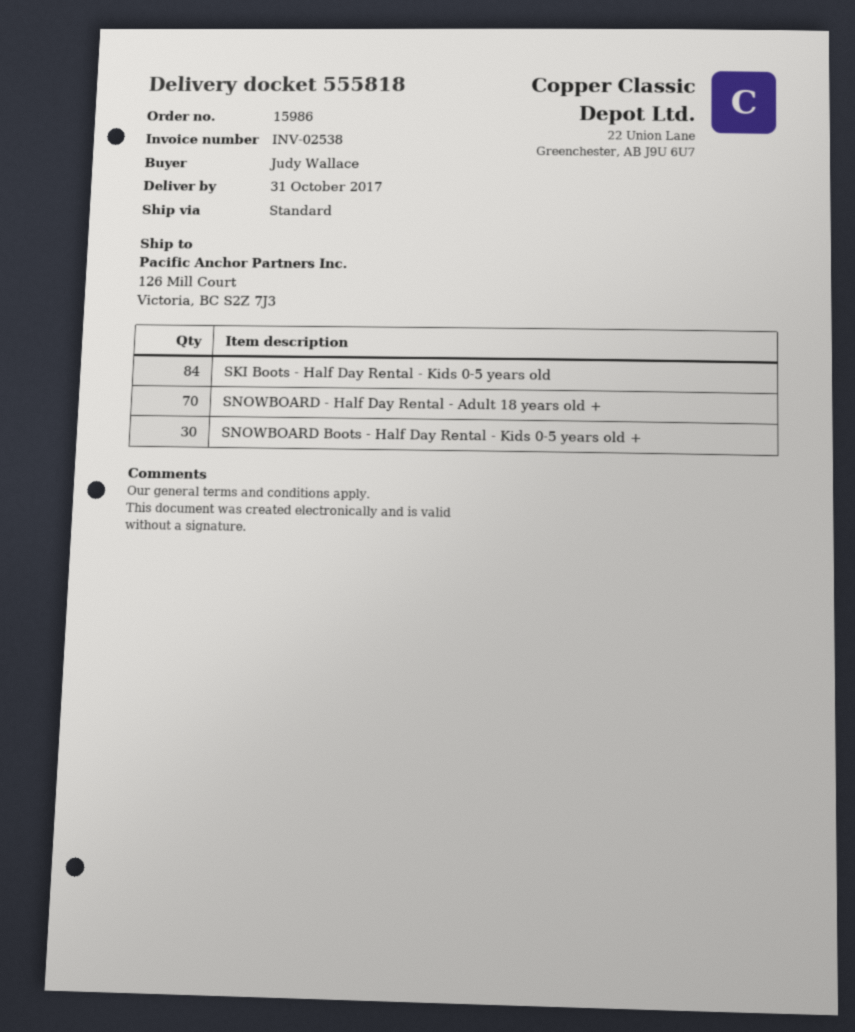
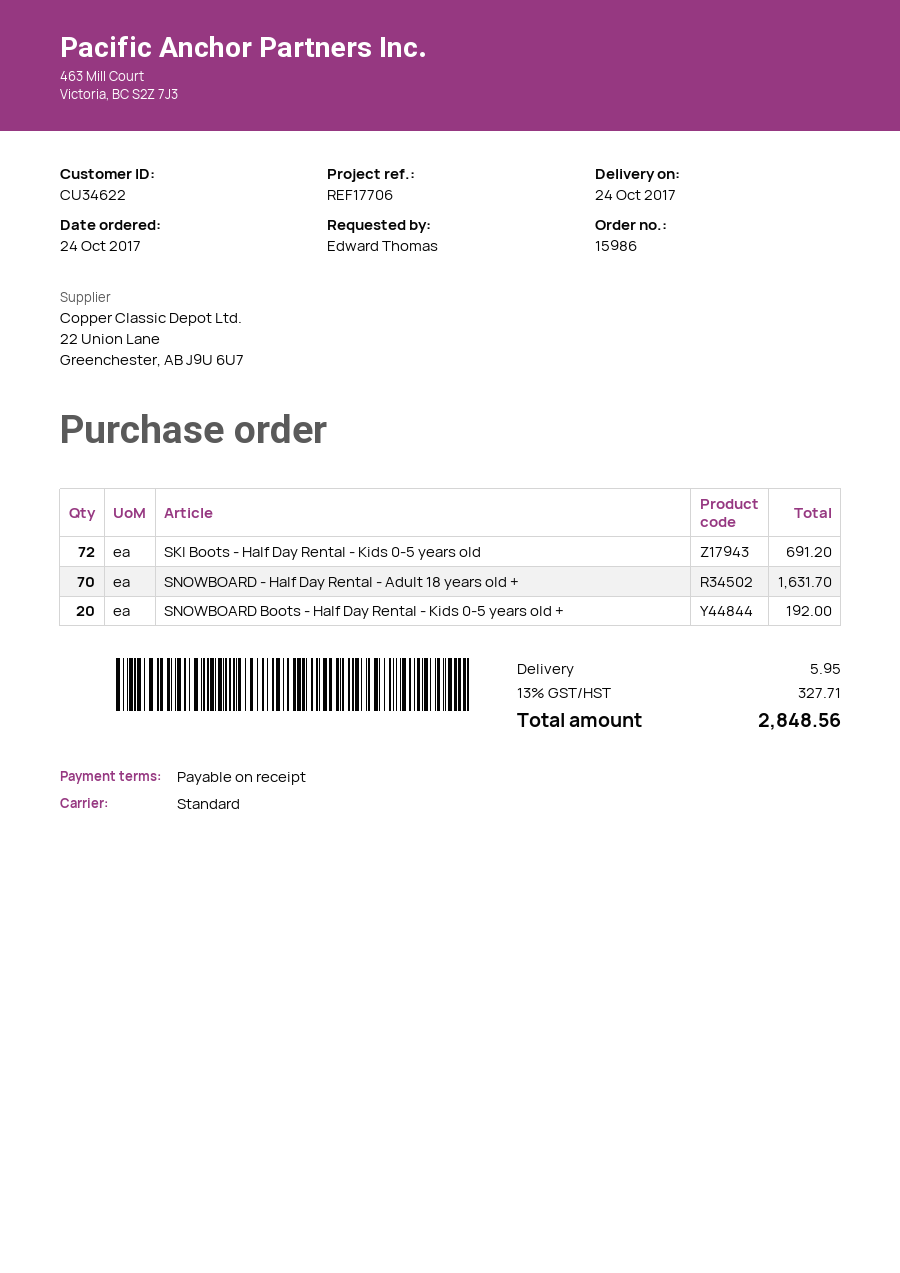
delivery date: 2017-10-31 -> 2017-10-24
ordered by: Judy Wallace -> Edward Thomas
SKI Boots - Half Day Rental - Kids 0-5 years old: 84 -> 72
SNOWBOARD Boots - Half Day Rental - Kids 0-5 years old +: 30 -> 20

